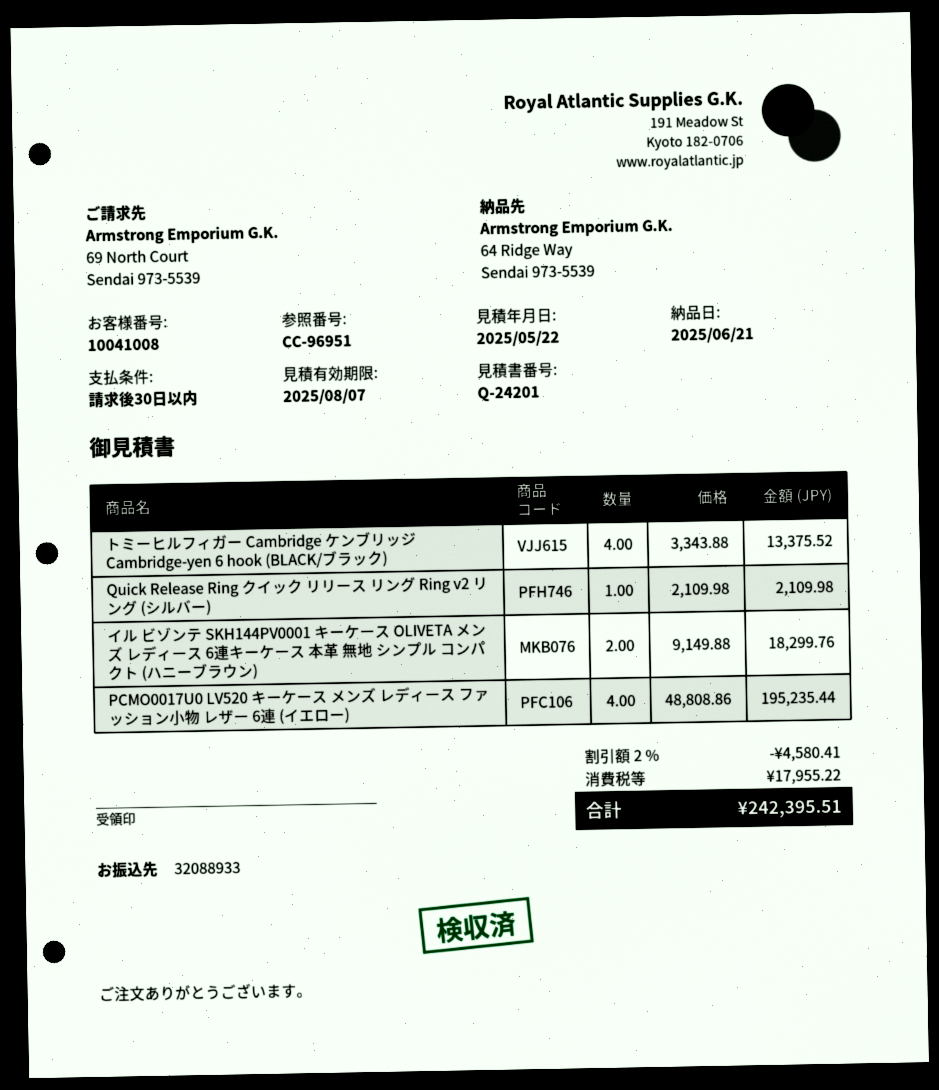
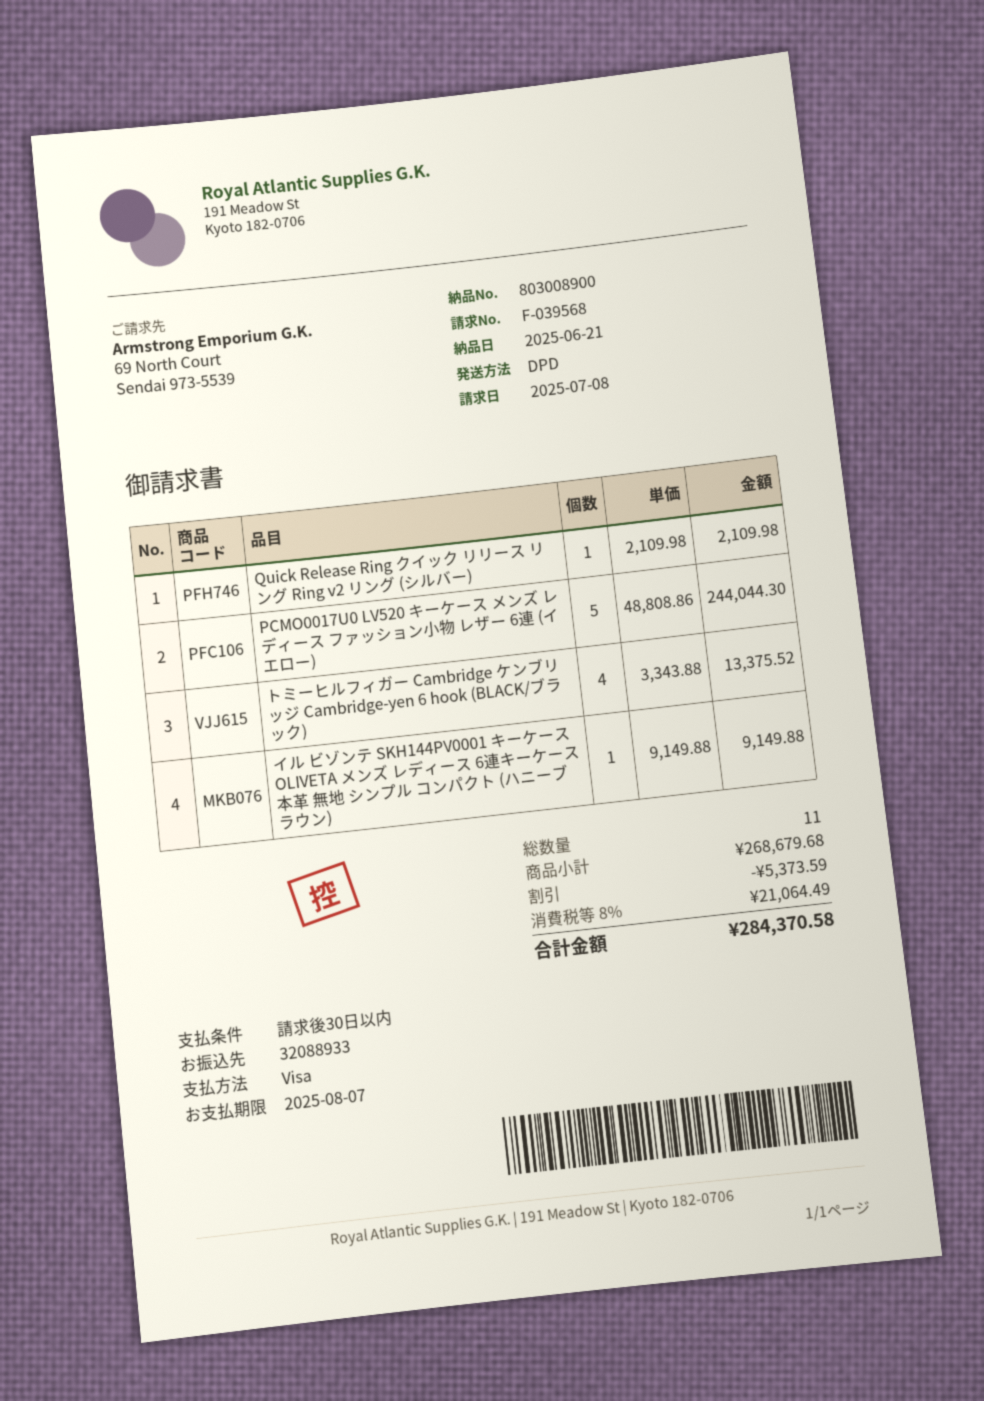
イル ビゾンテ SKH144PV0001 キーケース OLIVETA メンズ レディース 6連キーケース 本革 無地 シンプル コンパクト (ハニーブラウン): 2 x 9149.88 = 18299.76 -> 1 x 9149.88 = 9149.88
PCMO0017U0 LV520 キーケース メンズ レディース ファッション小物 レザー 6連 (イエロー): 4 x 48808.86 = 195235.44 -> 5 x 48808.86 = 244044.30
discount: 4580.41 -> 5373.59
tax: 17955.22 -> 21064.49
total: 242395.51 -> 284370.58

